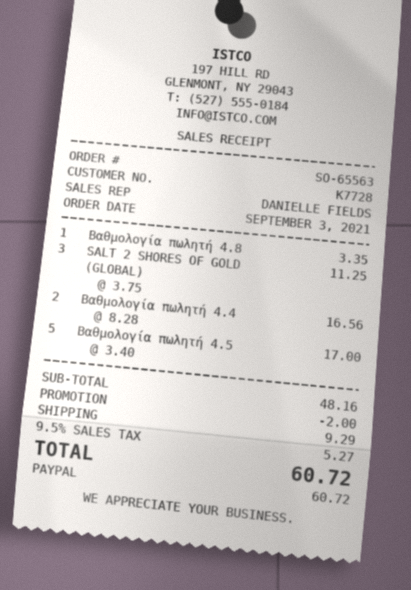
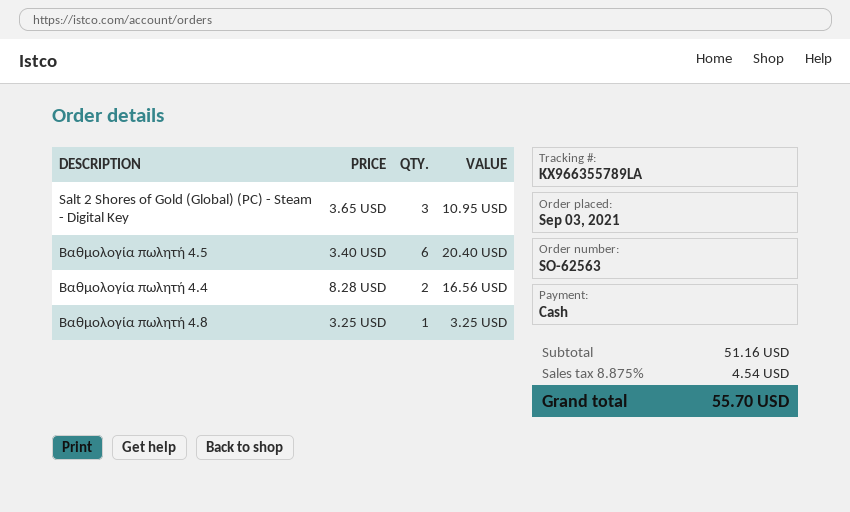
order number: SO-65563 -> SO-62563
payment method: PayPal -> cash
Βαθμολογία πωλητή 4.8: 1 x 3.35 = 3.35 -> 1 x 3.25 = 3.25
SALT 2 SHORES OF GOLD (GLOBAL): 3 x 3.75 = 11.25 -> 3 x 3.65 = 10.95
Βαθμολογία πωλητή 4.5: 5 x 3.40 = 17.00 -> 6 x 3.40 = 20.40
subtotal: 48.16 -> 51.16
discount: 2.00 -> none
shipping: 9.29 -> none
tax: 9.5% = 5.27 -> 8.875% = 4.54
total: 60.72 -> 55.70

